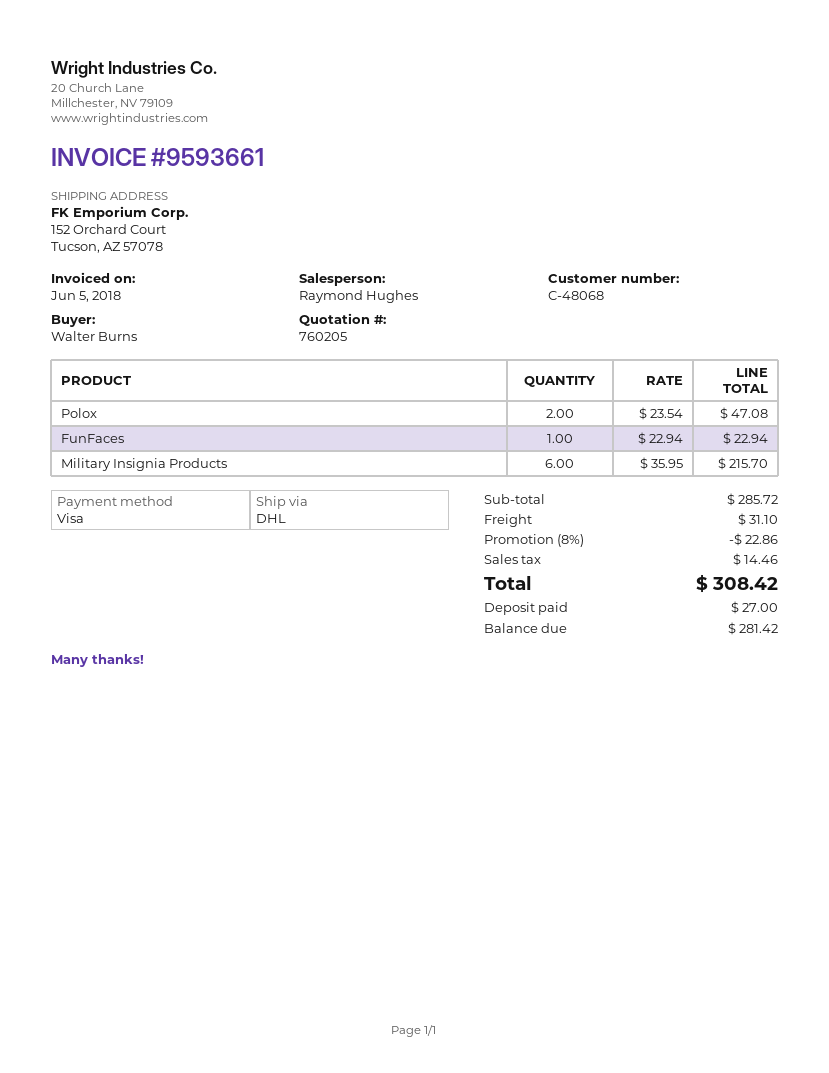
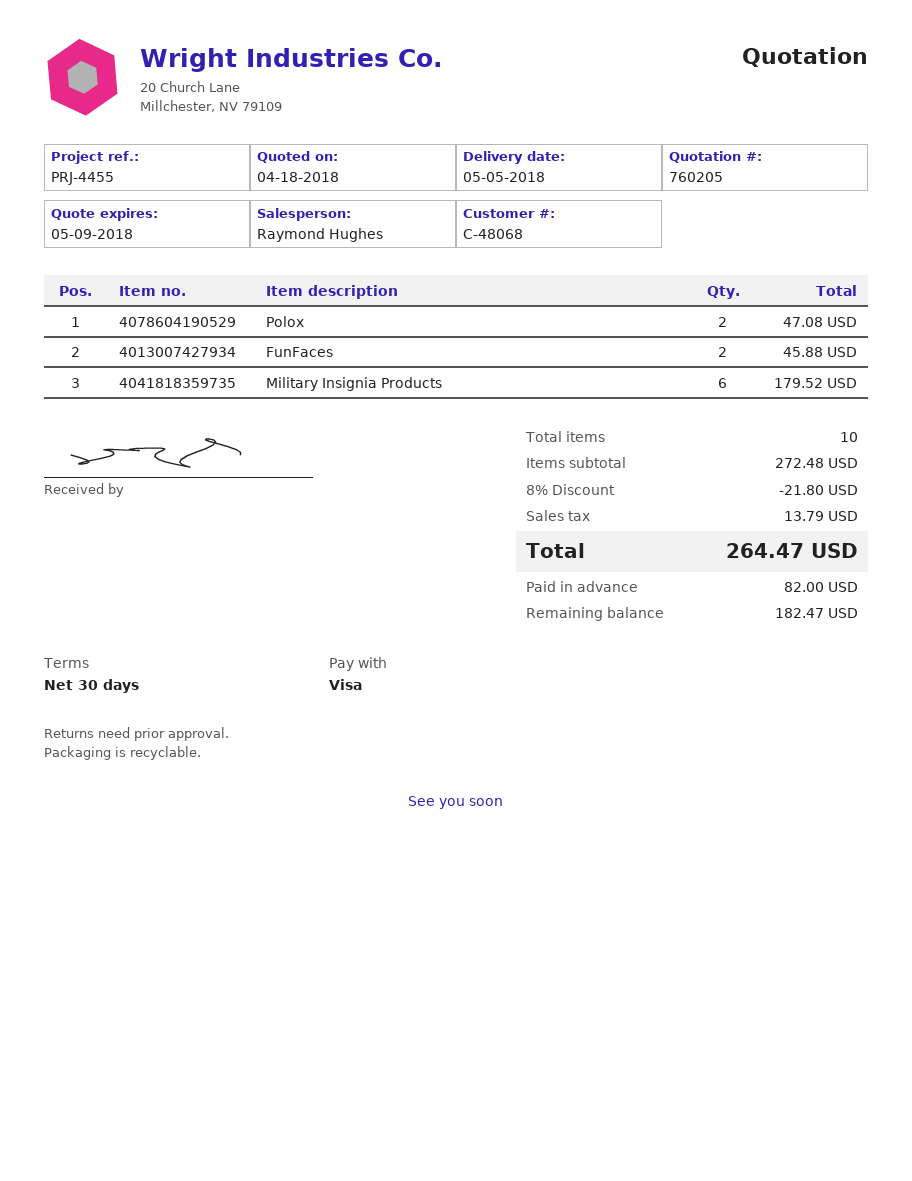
FunFaces: 1 for 22.94 -> 2 for 45.88
Military Insignia Products: 6 for 215.70 -> 6 for 179.52
subtotal: 285.72 -> 272.48
discount: 8% = 22.86 -> 8% = 21.80
shipping: 31.10 -> none
tax: 14.46 -> 13.79
total: 308.42 -> 264.47
deposit: 27.00 -> 82.00
balance: 281.42 -> 182.47

